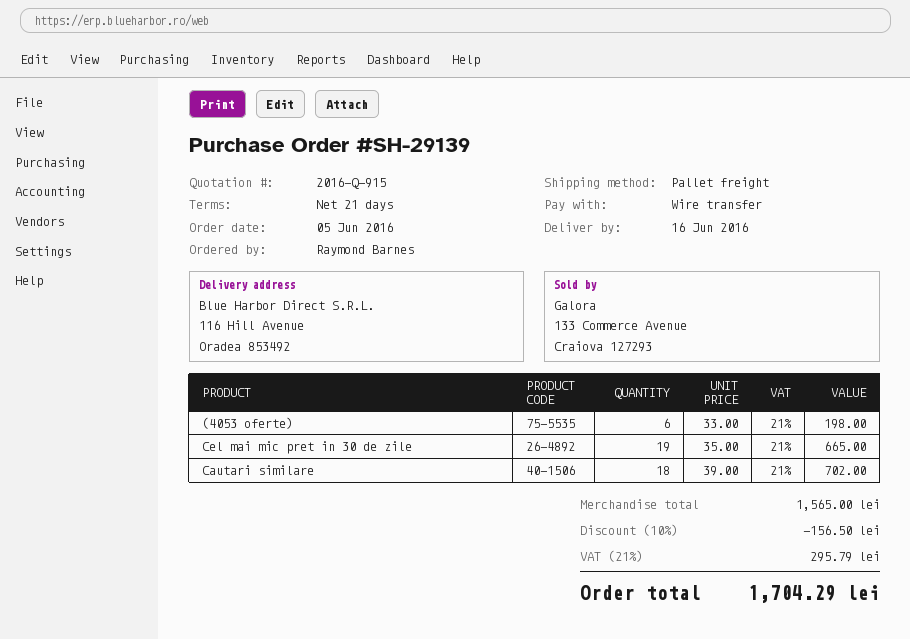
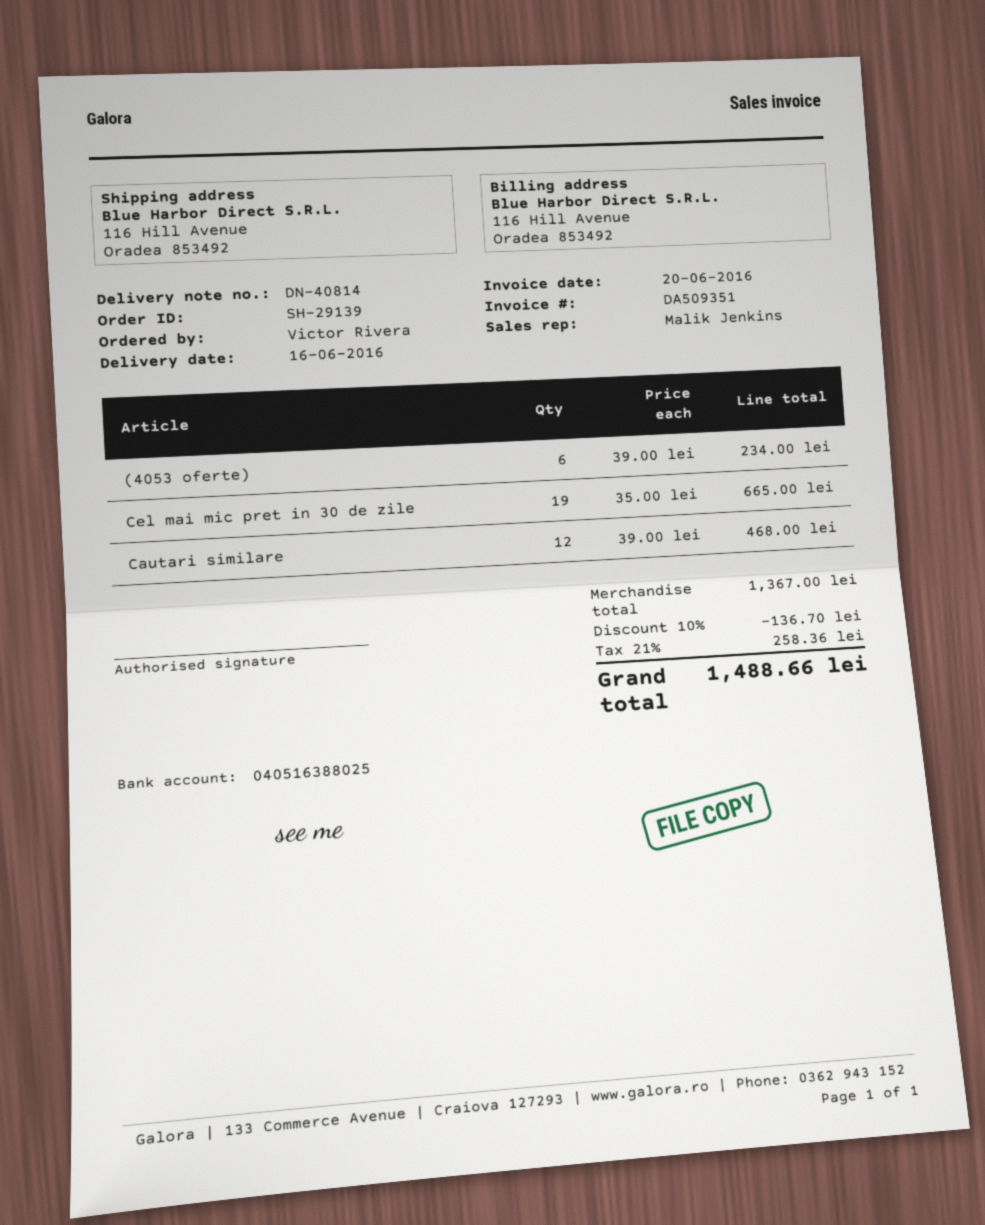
ordered by: Raymond Barnes -> Victor Rivera
(4053 oferte): 6 x 33.00 = 198.00 -> 6 x 39.00 = 234.00
Cautari similare: 18 x 39.00 = 702.00 -> 12 x 39.00 = 468.00
subtotal: 1565.00 -> 1367.00
discount: 10% = 156.50 -> 10% = 136.70
tax: 21% = 295.79 -> 21% = 258.36
total: 1704.29 -> 1488.66

